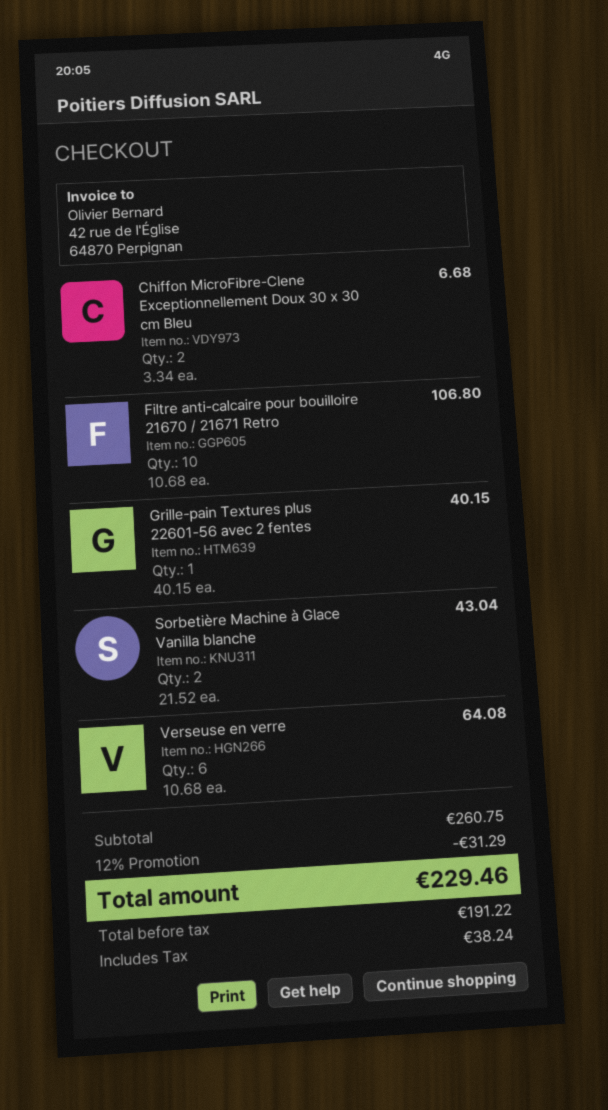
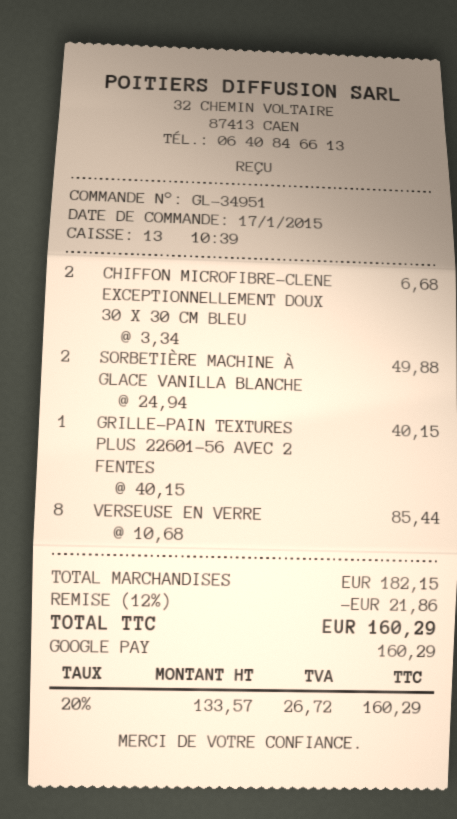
Filtre anti-calcaire pour bouilloire 21670 / 21671 Retro: 10 x 10.68 = 106.80 -> none
Sorbetière Machine à Glace Vanilla blanche: 2 x 21.52 = 43.04 -> 2 x 24.94 = 49.88
Verseuse en verre: 6 x 10.68 = 64.08 -> 8 x 10.68 = 85.44
subtotal: 260.75 -> 182.15
discount: 12% = 31.29 -> 12% = 21.86
net: 191.22 -> 133.57
tax: 38.24 -> 26.72
total: 229.46 -> 160.29

